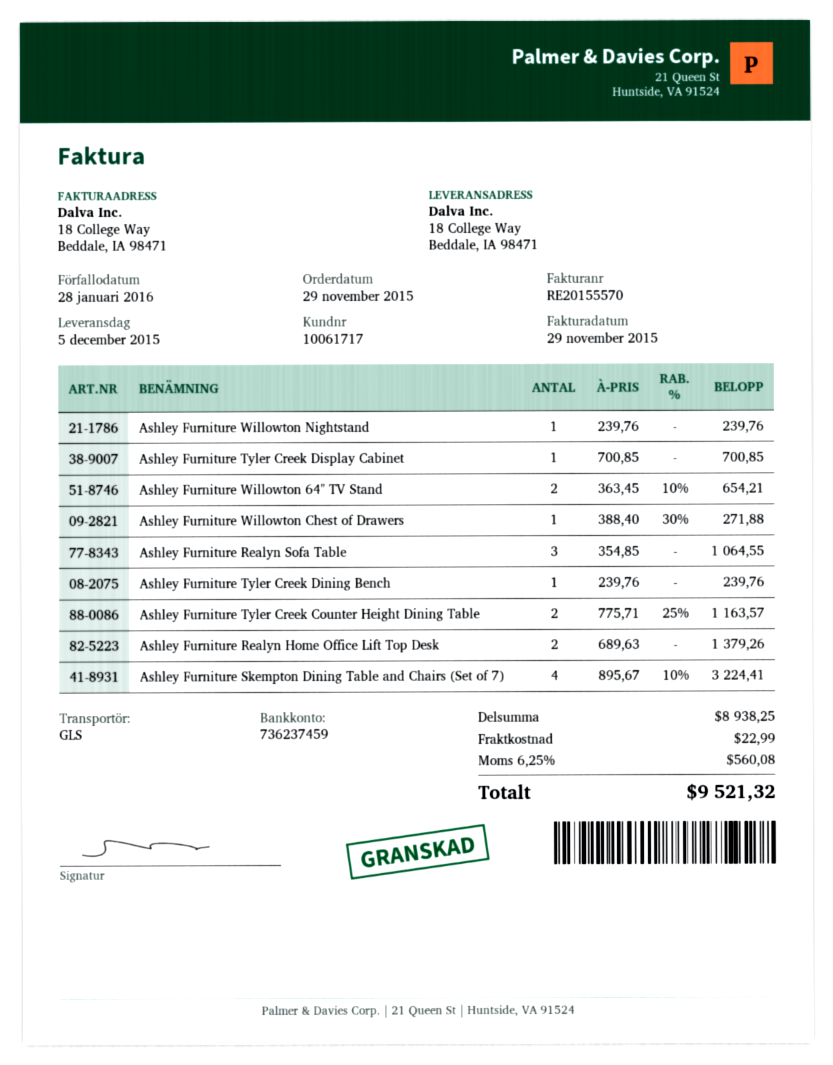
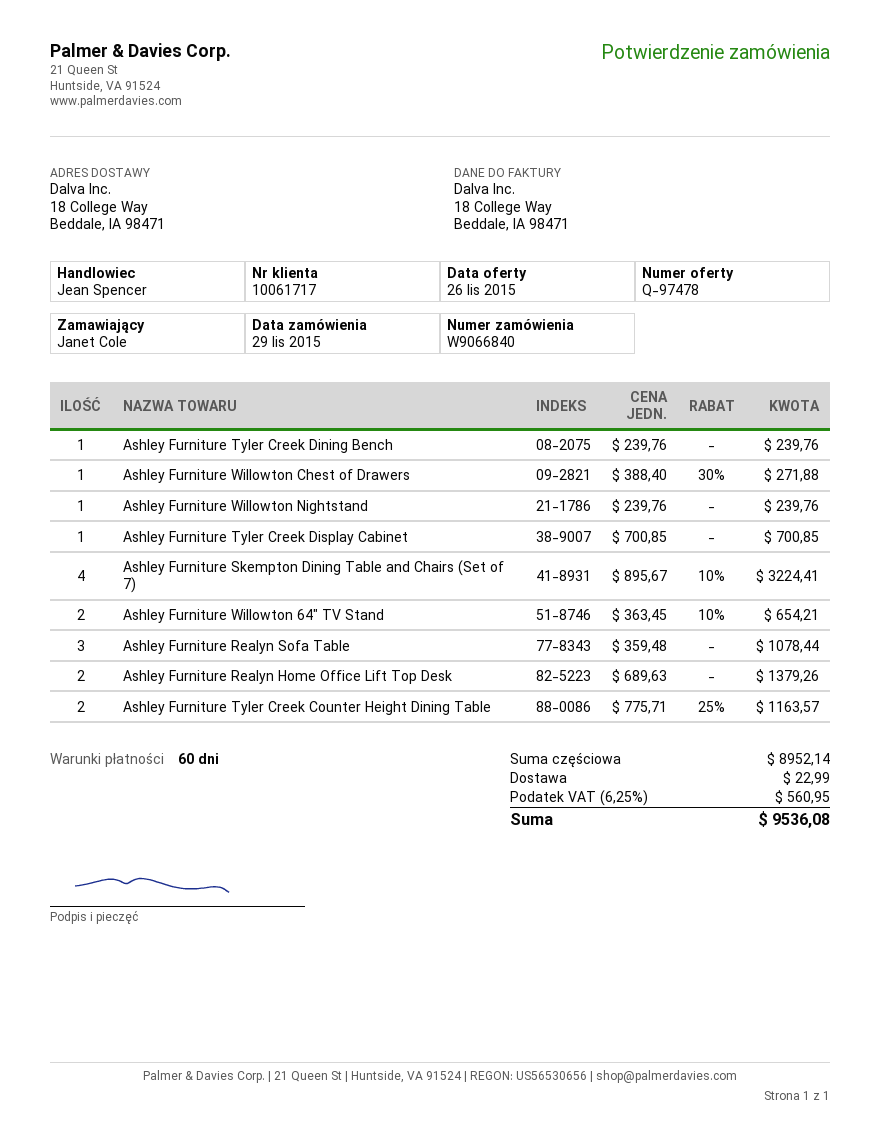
Ashley Furniture Realyn Sofa Table: 3 x 354.85 = 1064.55 -> 3 x 359.48 = 1078.44
subtotal: 8938.25 -> 8952.14
tax: 6.25% = 560.08 -> 6.25% = 560.95
total: 9521.32 -> 9536.08

